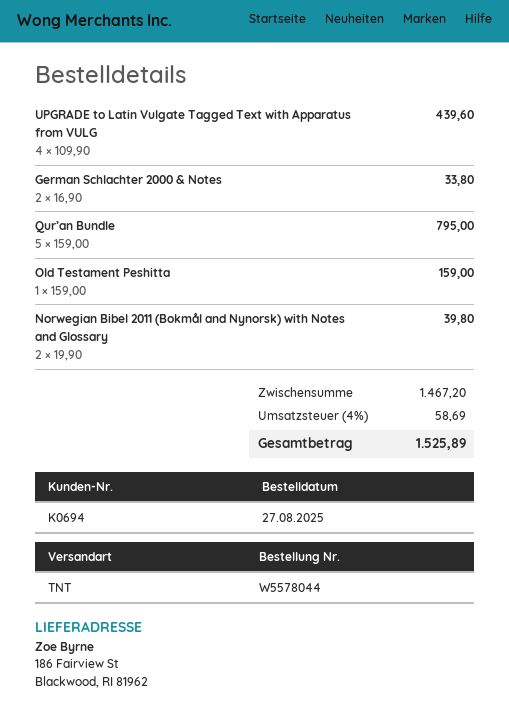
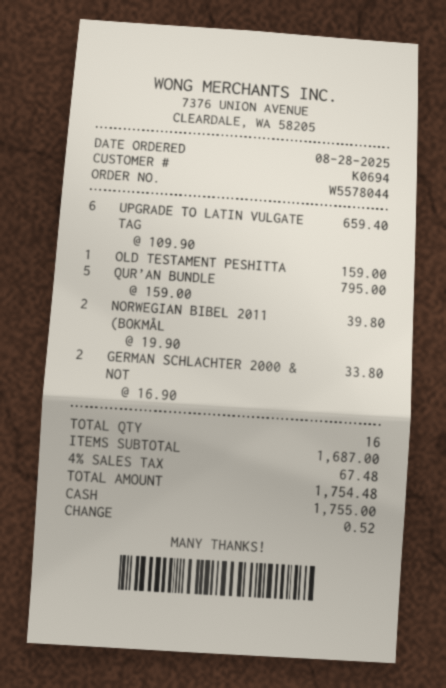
order date: 2025-08-27 -> 2025-08-28
UPGRADE to Latin Vulgate Tagged Text with Apparatus from VULG: 4 x 109.90 = 439.60 -> 6 x 109.90 = 659.40
subtotal: 1467.20 -> 1687.00
tax: 4% = 58.69 -> 4% = 67.48
total: 1525.89 -> 1754.48

